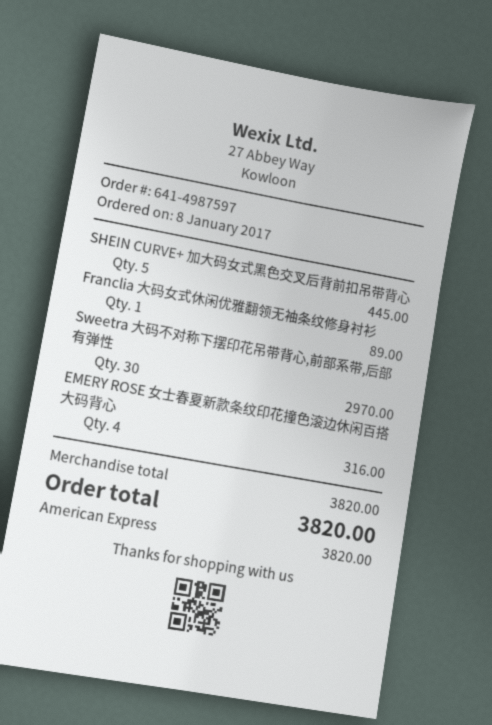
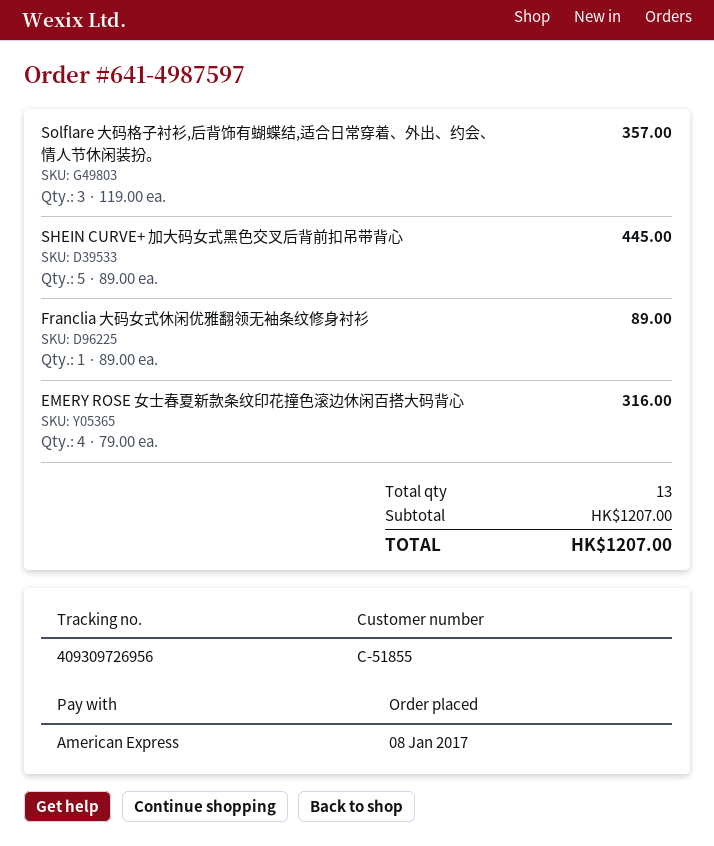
Sweetra 大码不对称下摆印花吊带背心,前部系带,后部有弹性: 30 for 2970.00 -> none
Solflare 大码格子衬衫,后背饰有蝴蝶结,适合日常穿着、外出、约会、情人节休闲装扮。: none -> 3 for 357.00
subtotal: 3820.00 -> 1207.00
total: 3820.00 -> 1207.00

